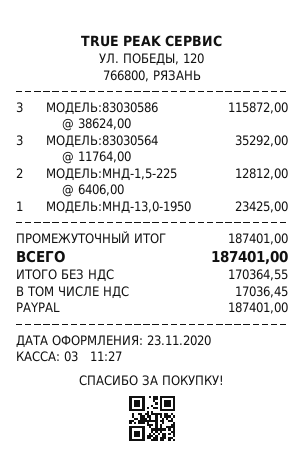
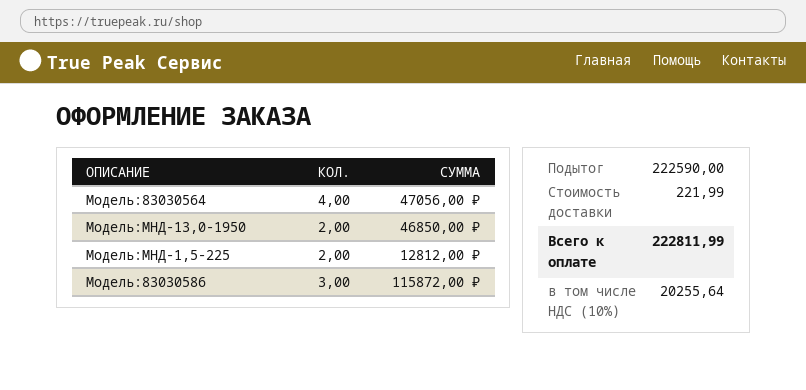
МОДЕЛЬ:83030564: 3 for 35292.00 -> 4 for 47056.00
МОДЕЛЬ:МНД-13,0-1950: 1 for 23425.00 -> 2 for 46850.00
subtotal: 187401.00 -> 222590.00
shipping: none -> 221.99
tax: 17036.45 -> 20255.64
total: 187401.00 -> 222811.99

